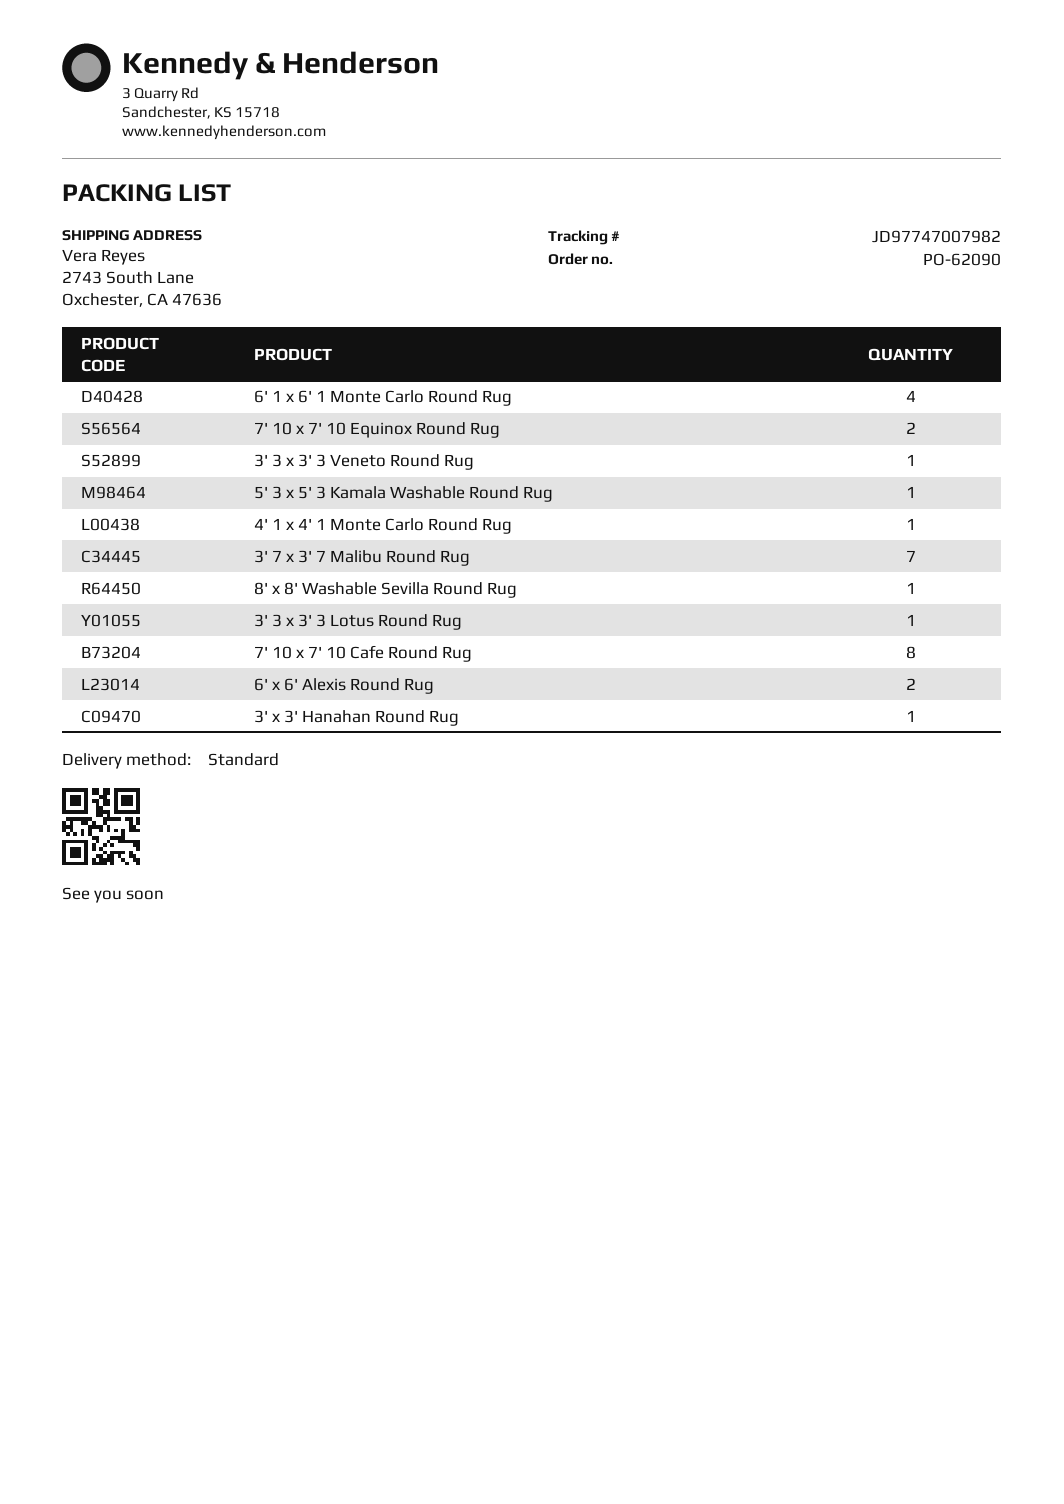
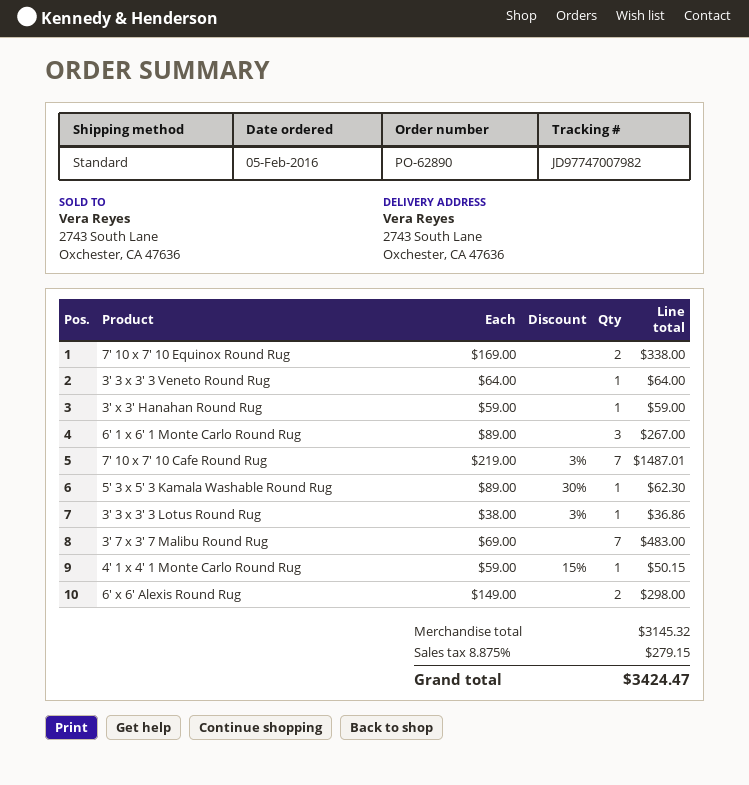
order number: PO-62090 -> PO-62890
6' 1 x 6' 1 Monte Carlo Round Rug: 4 -> 3
8' x 8' Washable Sevilla Round Rug: 1 -> none
7' 10 x 7' 10 Cafe Round Rug: 8 -> 7

